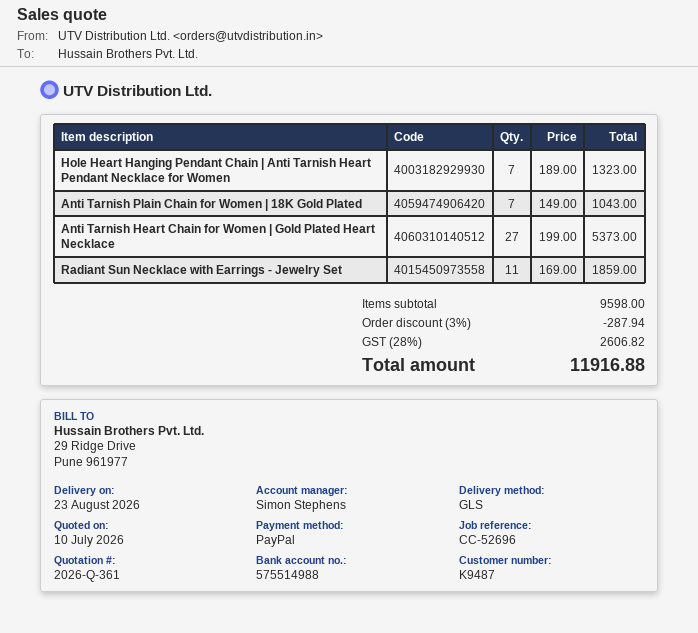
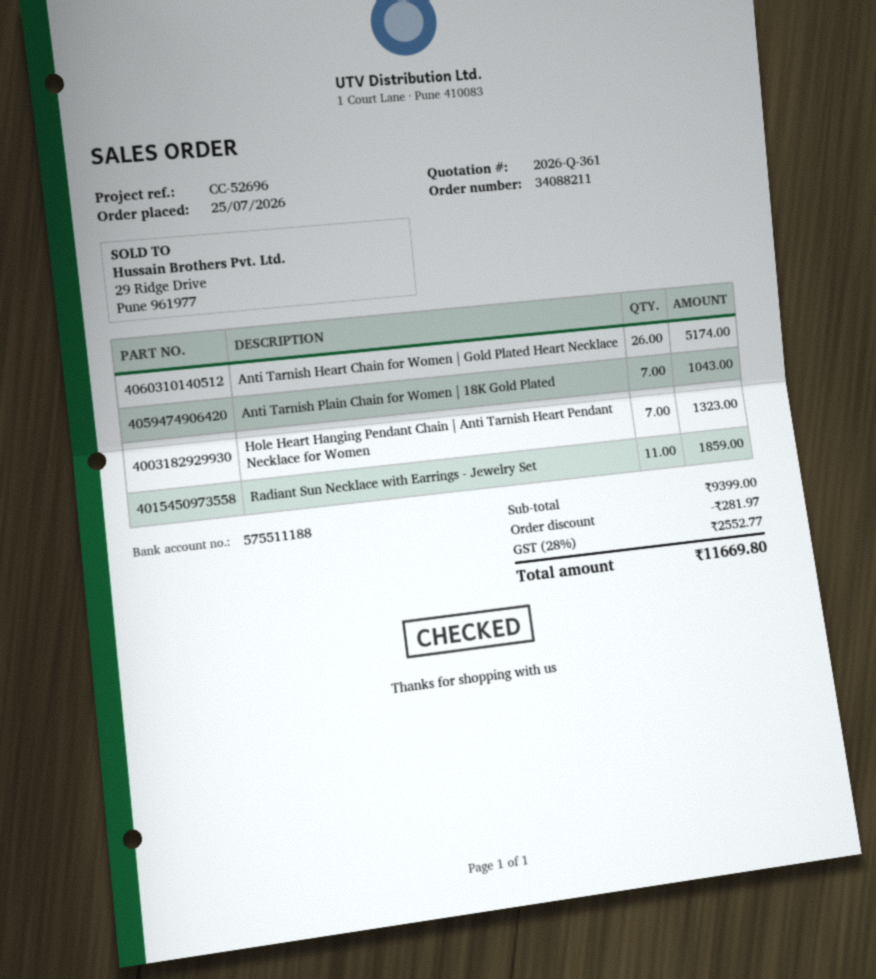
bank account: 575514988 -> 575511188
Anti Tarnish Heart Chain for Women | Gold Plated Heart Necklace: 27 for 5373.00 -> 26 for 5174.00
subtotal: 9598.00 -> 9399.00
discount: 287.94 -> 281.97
tax: 28% = 2606.82 -> 28% = 2552.77
total: 11916.88 -> 11669.80

